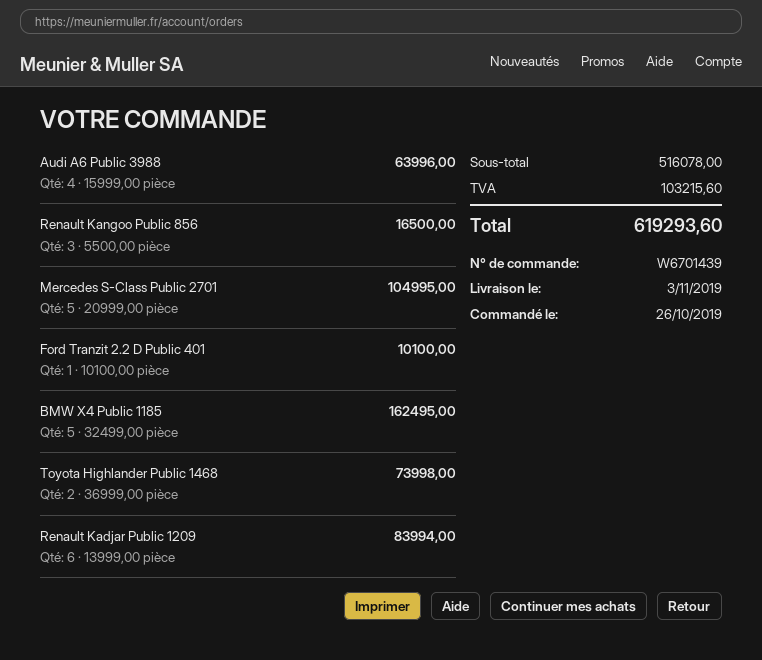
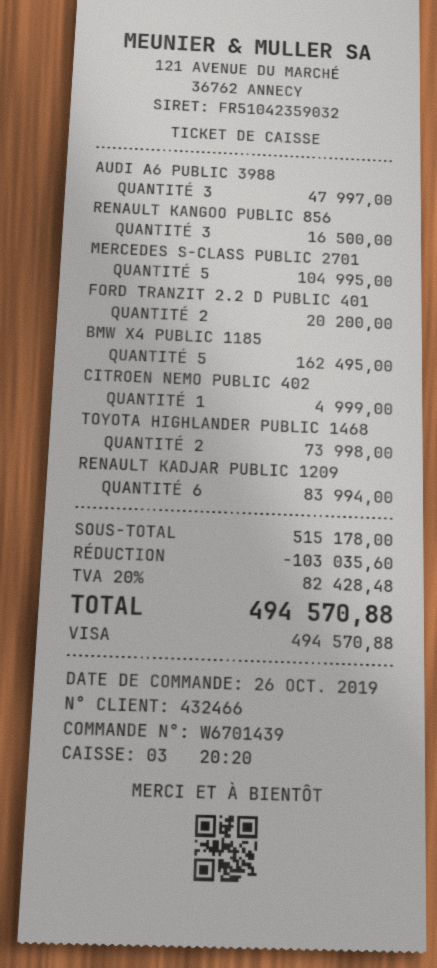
Audi A6 Public 3988: 4 for 63996.00 -> 3 for 47997.00
Ford Tranzit 2.2 D Public 401: 1 for 10100.00 -> 2 for 20200.00
CITROEN NEMO PUBLIC 402: none -> 1 for 4999.00
subtotal: 516078.00 -> 515178.00
discount: none -> 103035.60
tax: 103215.60 -> 82428.48
total: 619293.60 -> 494570.88

